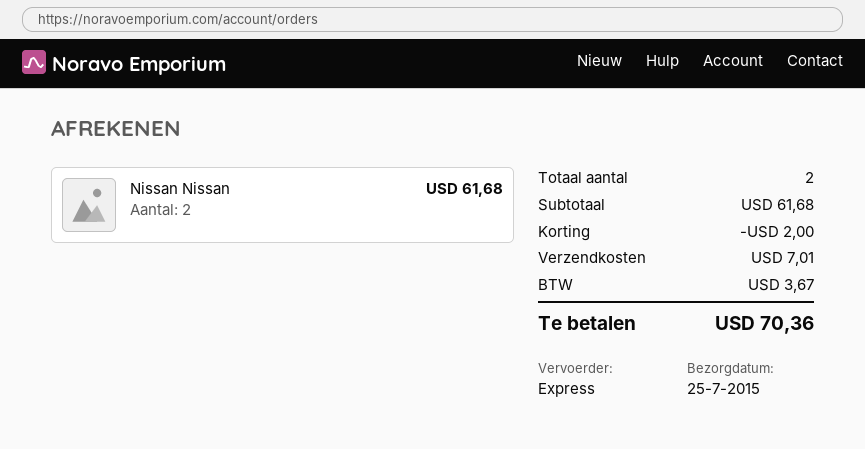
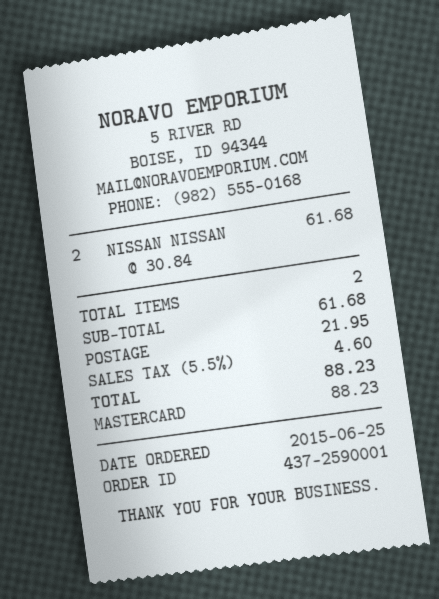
discount: 2.00 -> none
shipping: 7.01 -> 21.95
tax: 3.67 -> 4.60
total: 70.36 -> 88.23

